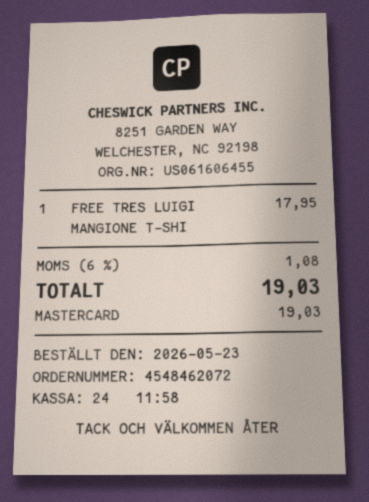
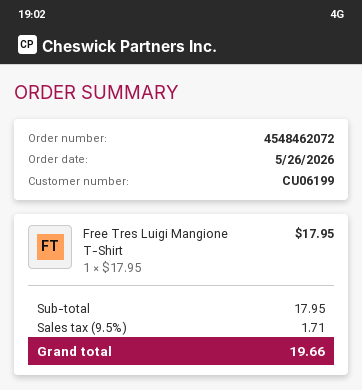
order date: 2026-05-23 -> 2026-05-26
tax: 6% = 1.08 -> 9.5% = 1.71
total: 19.03 -> 19.66

